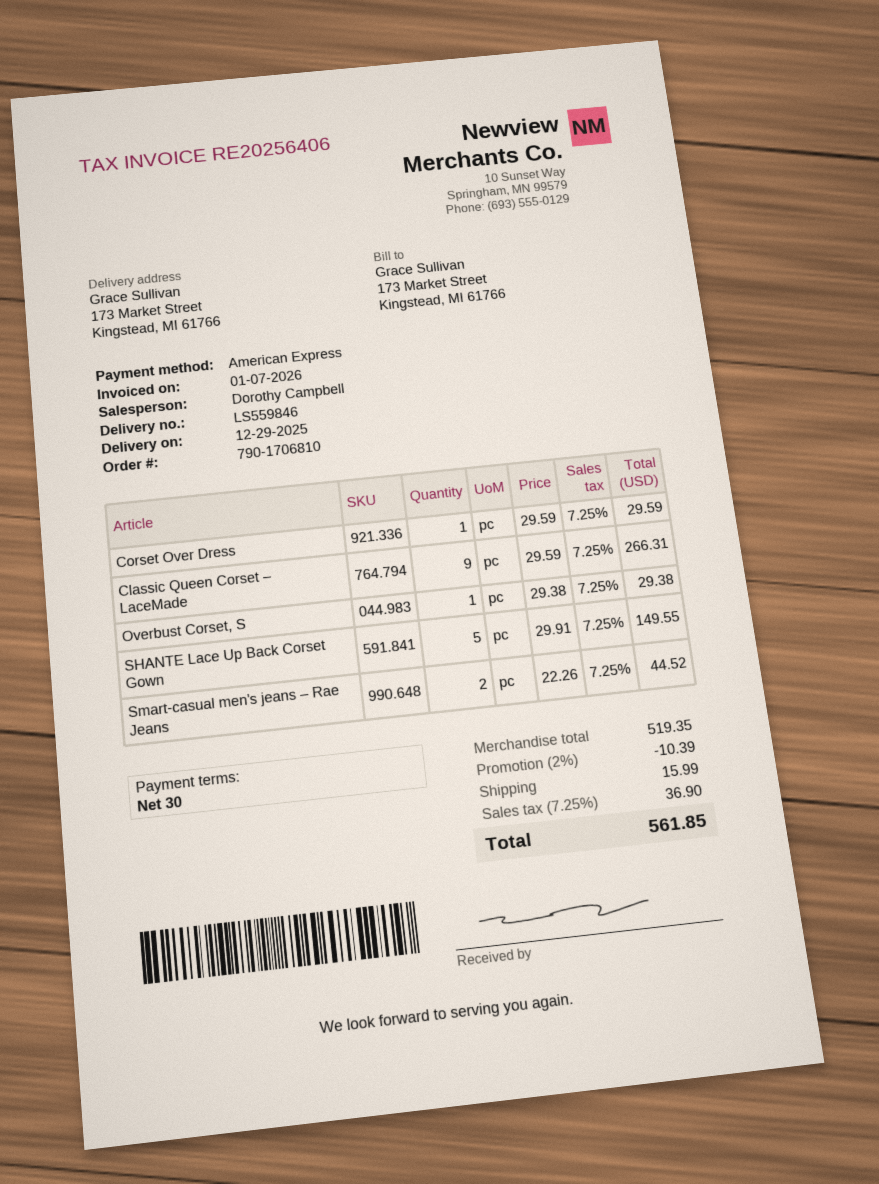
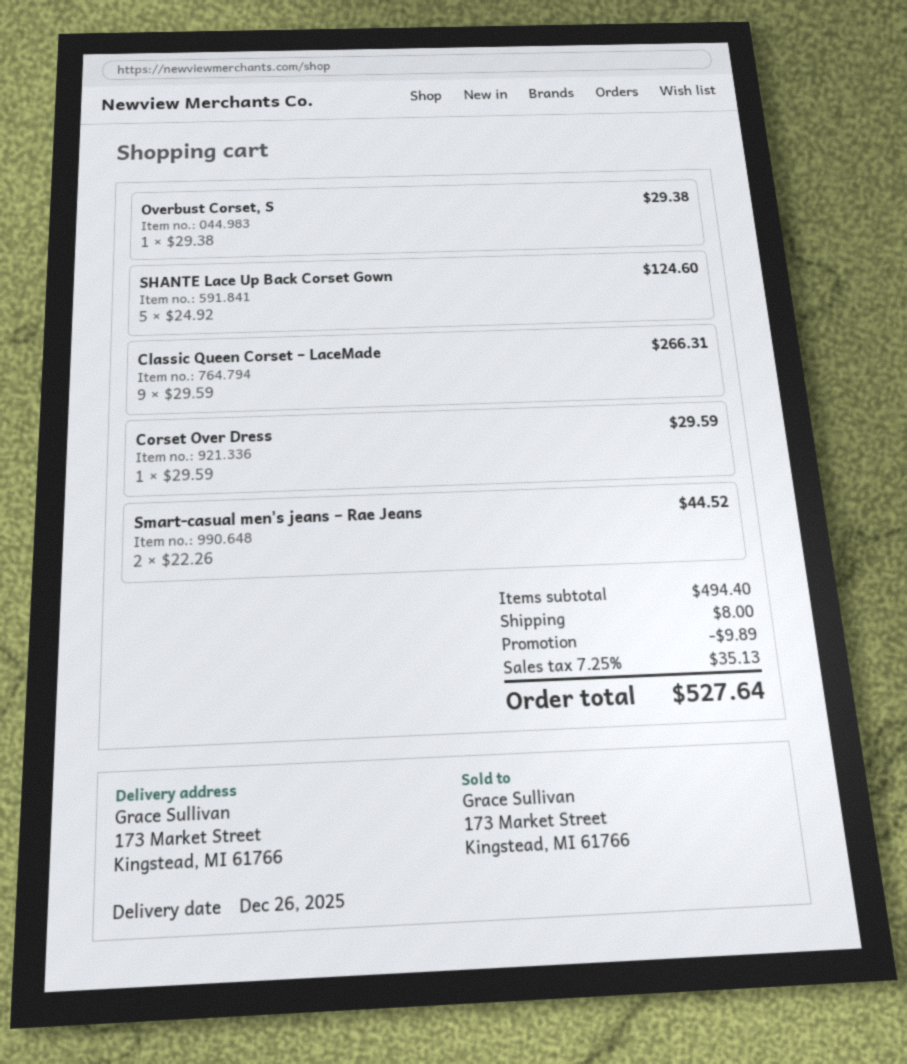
delivery date: 2025-12-29 -> 2025-12-26
SHANTE Lace Up Back Corset Gown: 5 x 29.91 = 149.55 -> 5 x 24.92 = 124.60
subtotal: 519.35 -> 494.40
discount: 10.39 -> 9.89
shipping: 15.99 -> 8.00
tax: 7.25% = 36.90 -> 7.25% = 35.13
total: 561.85 -> 527.64

